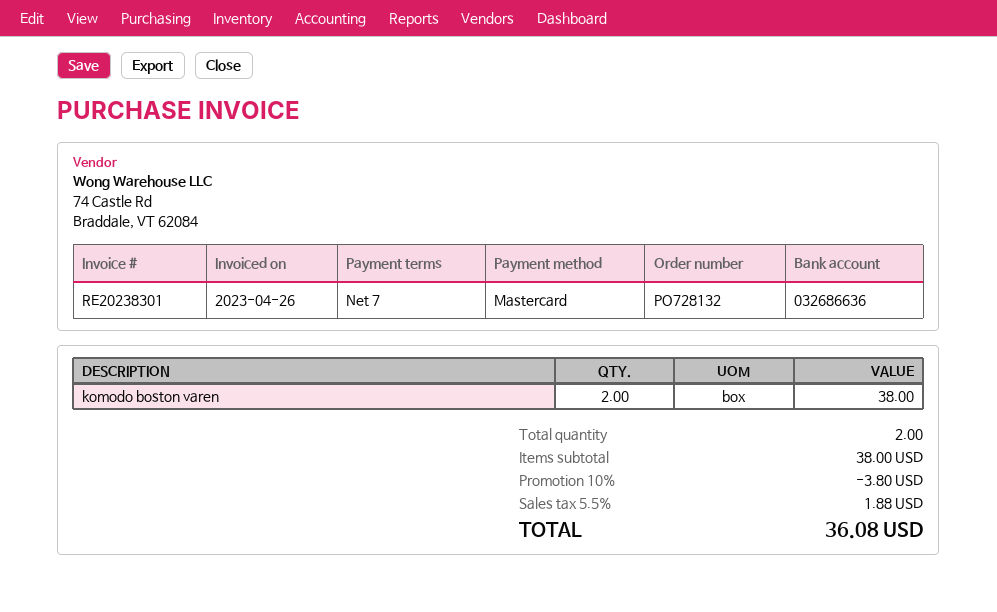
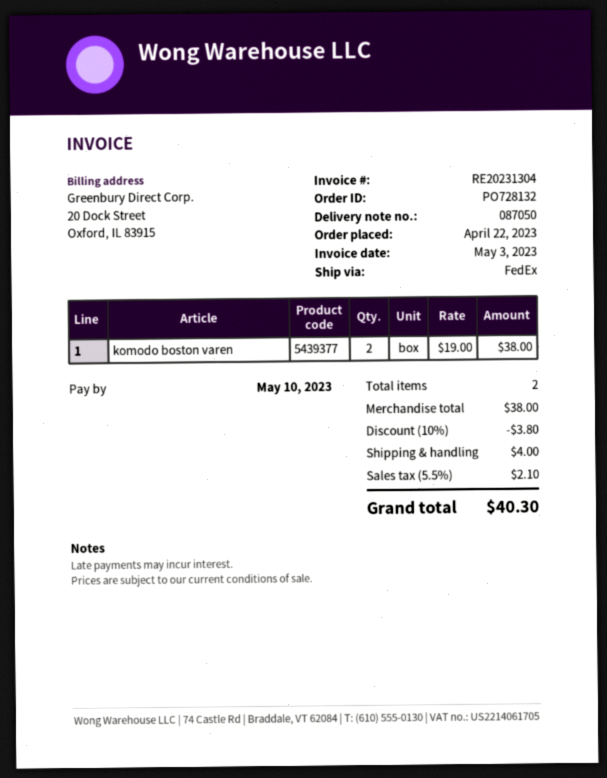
invoice number: RE20238301 -> RE20231304
invoice date: 2023-04-26 -> 2023-05-03
shipping: none -> 4.00
tax: 5.5% = 1.88 -> 5.5% = 2.10
total: 36.08 -> 40.30

